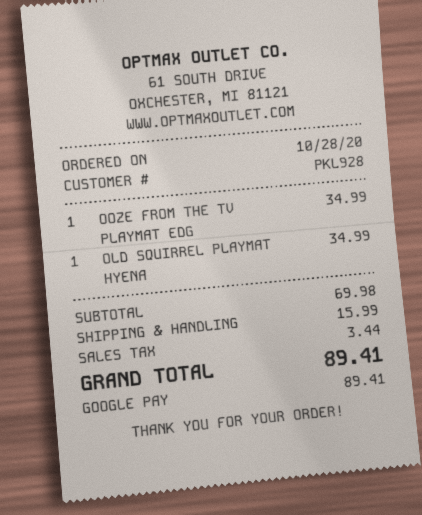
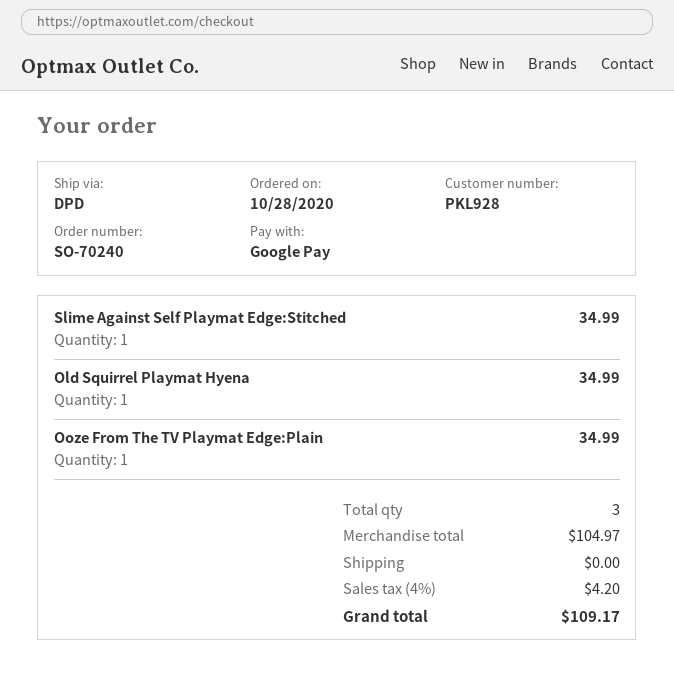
Slime Against Self Playmat Edge:Stitched: none -> 1 for 34.99
subtotal: 69.98 -> 104.97
shipping: 15.99 -> 0.00
tax: 3.44 -> 4.20
total: 89.41 -> 109.17

